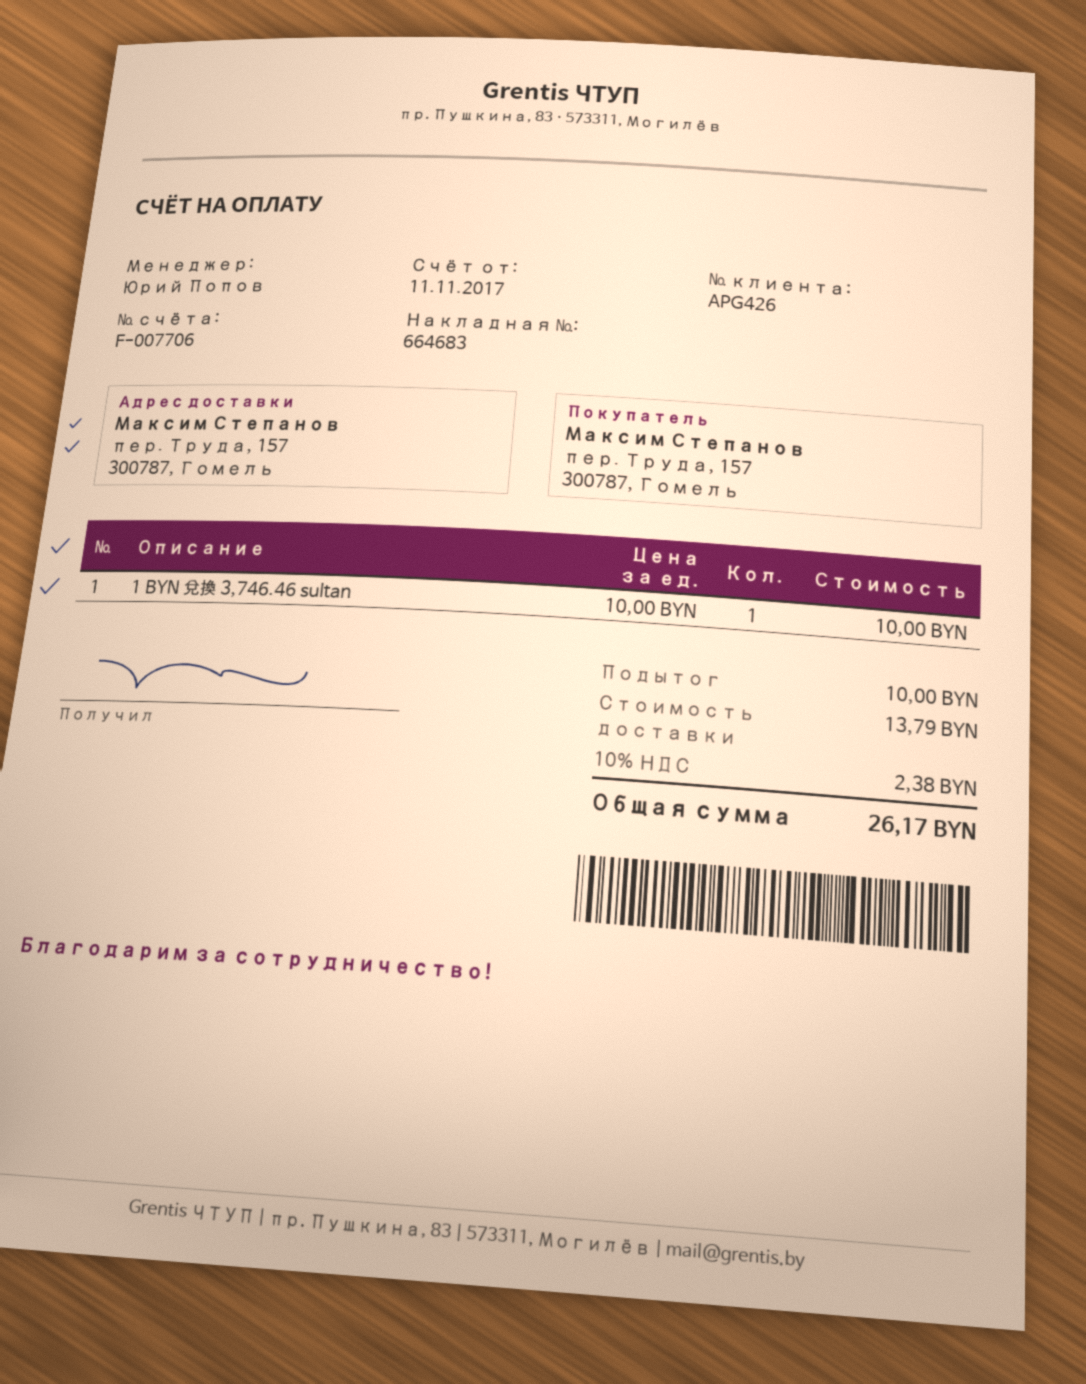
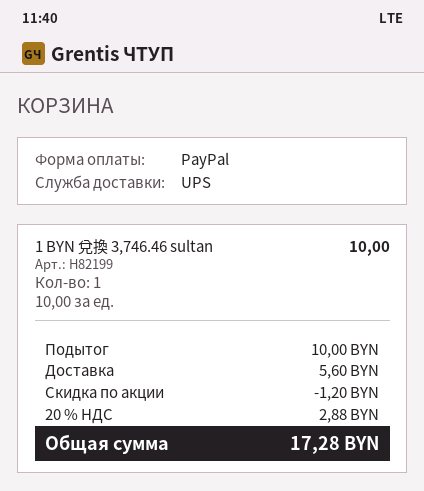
discount: none -> 1.20
shipping: 13.79 -> 5.60
tax: 10% = 2.38 -> 20% = 2.88
total: 26.17 -> 17.28

